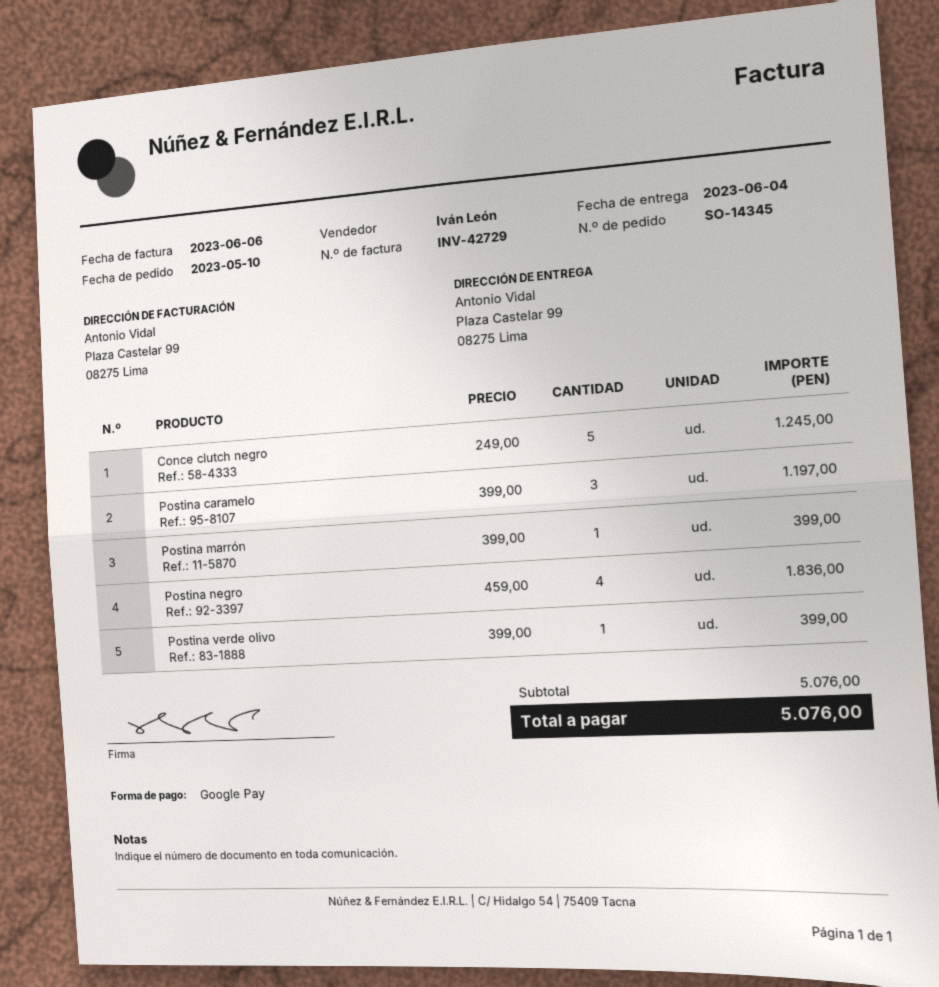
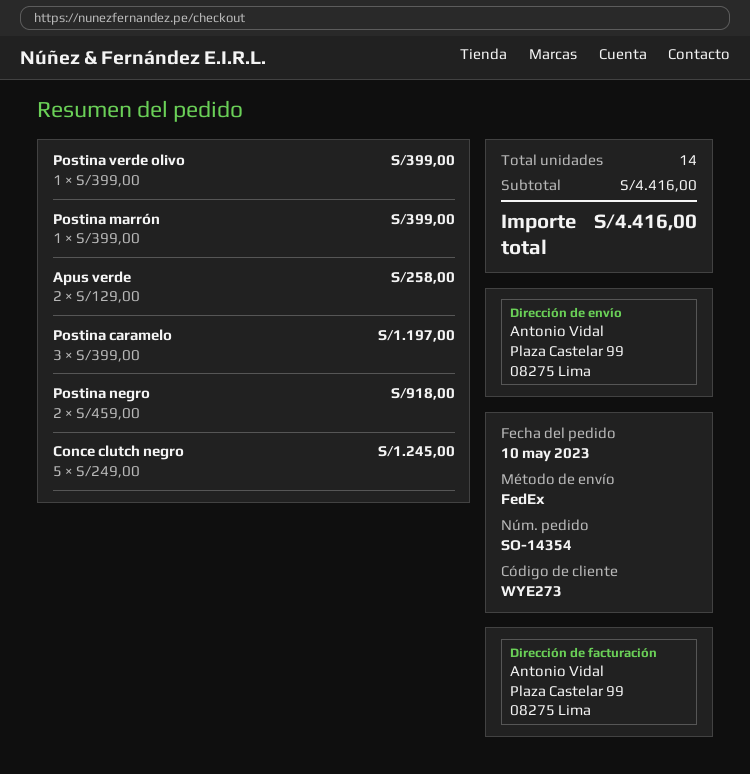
order number: SO-14345 -> SO-14354
Postina negro: 4 x 459.00 = 1836.00 -> 2 x 459.00 = 918.00
Apus verde: none -> 2 x 129.00 = 258.00
subtotal: 5076.00 -> 4416.00
total: 5076.00 -> 4416.00

